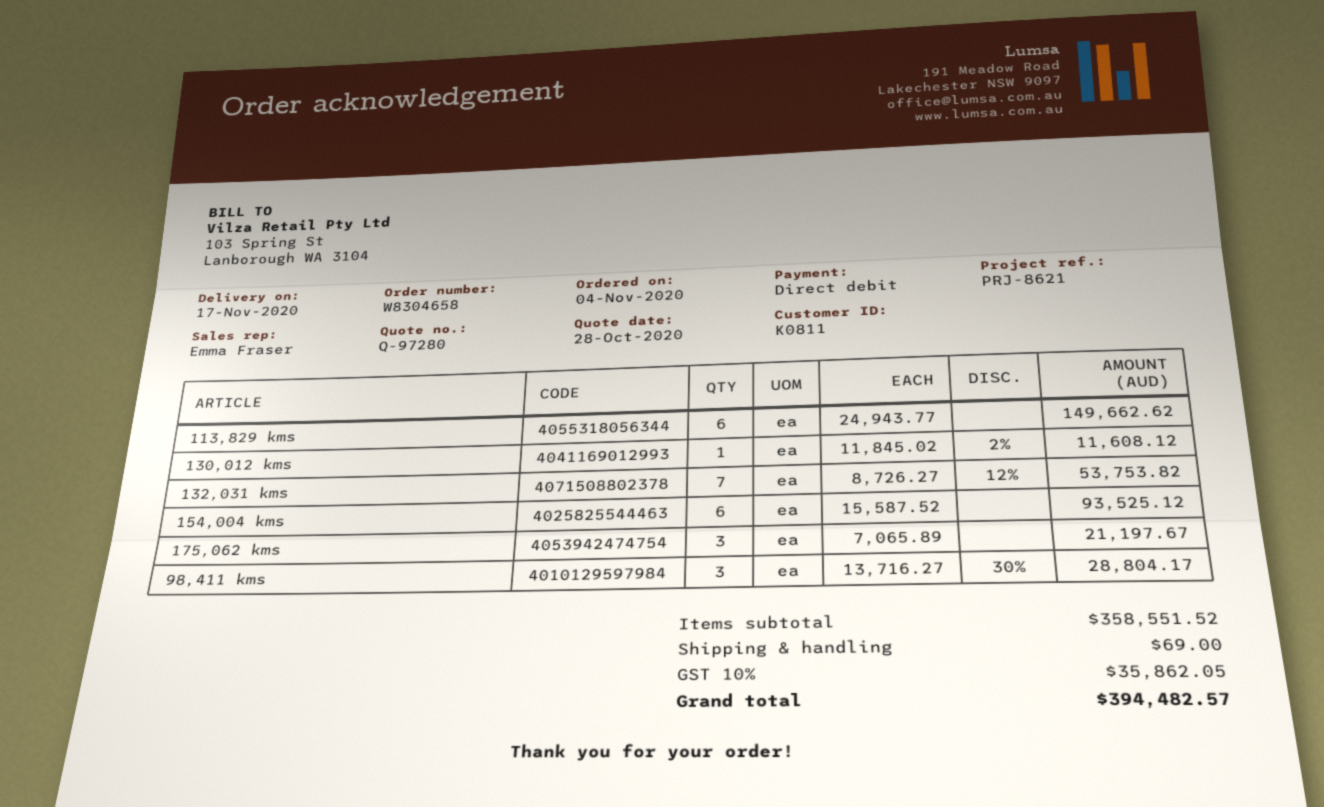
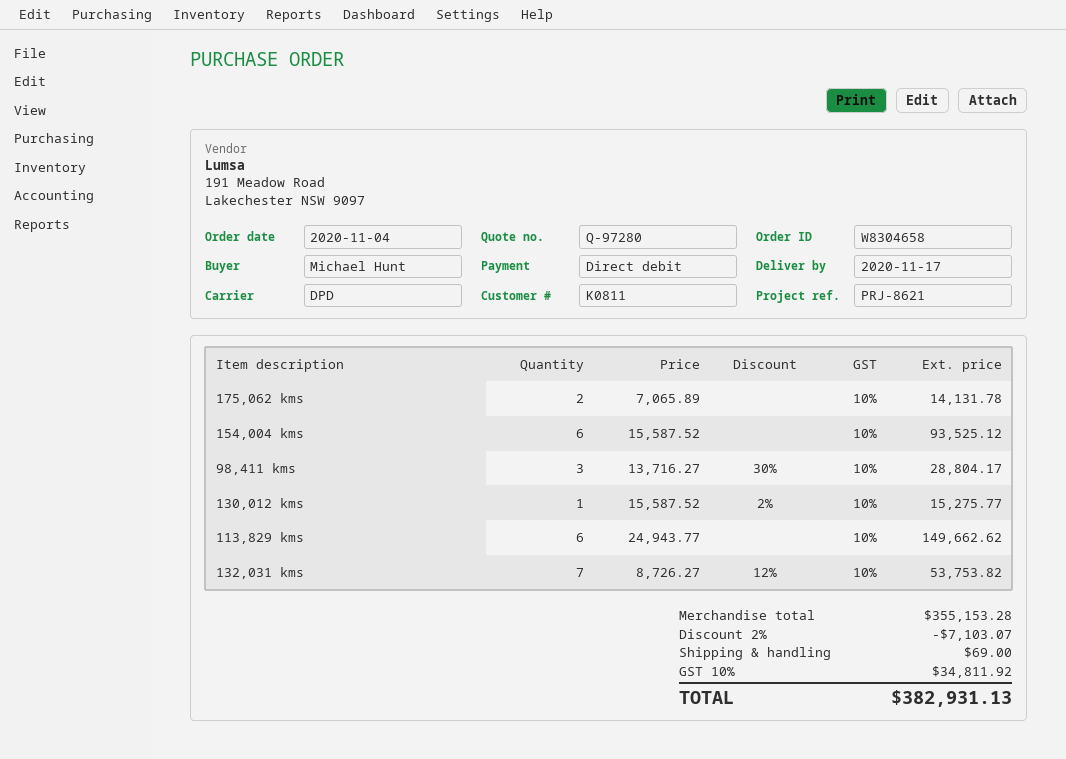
130,012 kms: 1 x 11845.02 - 2% = 11608.12 -> 1 x 15587.52 - 2% = 15275.77
175,062 kms: 3 x 7065.89 = 21197.67 -> 2 x 7065.89 = 14131.78
subtotal: 358551.52 -> 355153.28
discount: none -> 2% = 7103.07
tax: 10% = 35862.05 -> 10% = 34811.92
total: 394482.57 -> 382931.13

